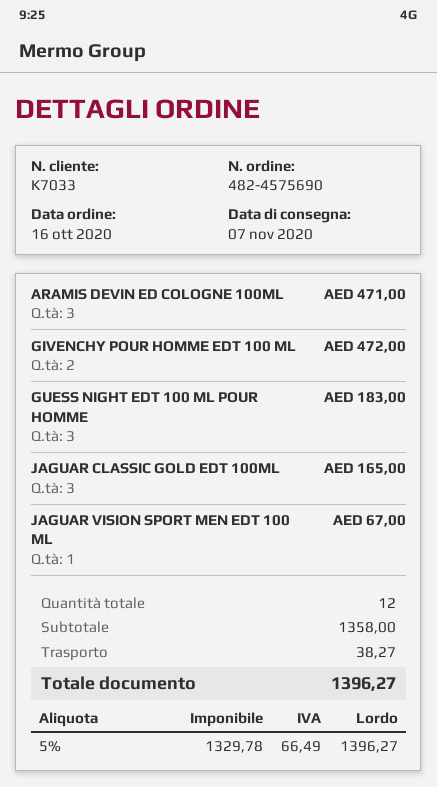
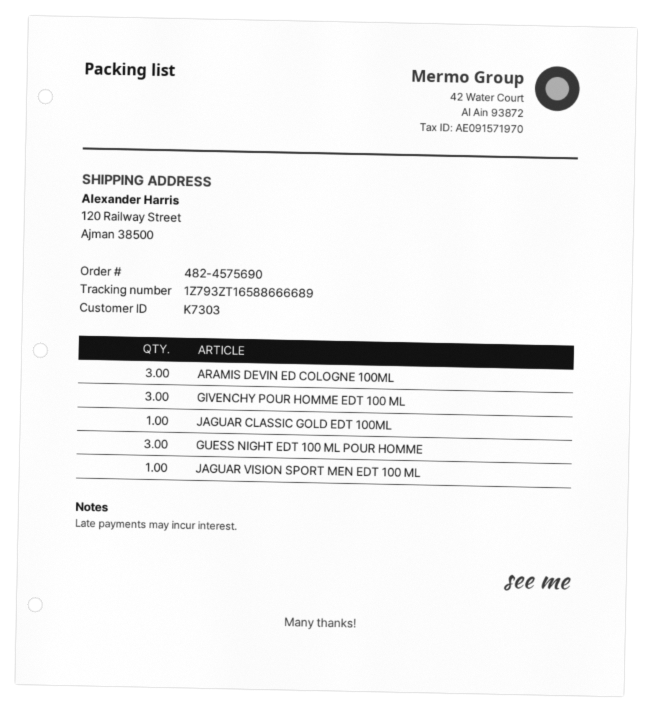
customer number: K7033 -> K7303
GIVENCHY POUR HOMME EDT 100 ML: 2 -> 3
JAGUAR CLASSIC GOLD EDT 100ML: 3 -> 1

